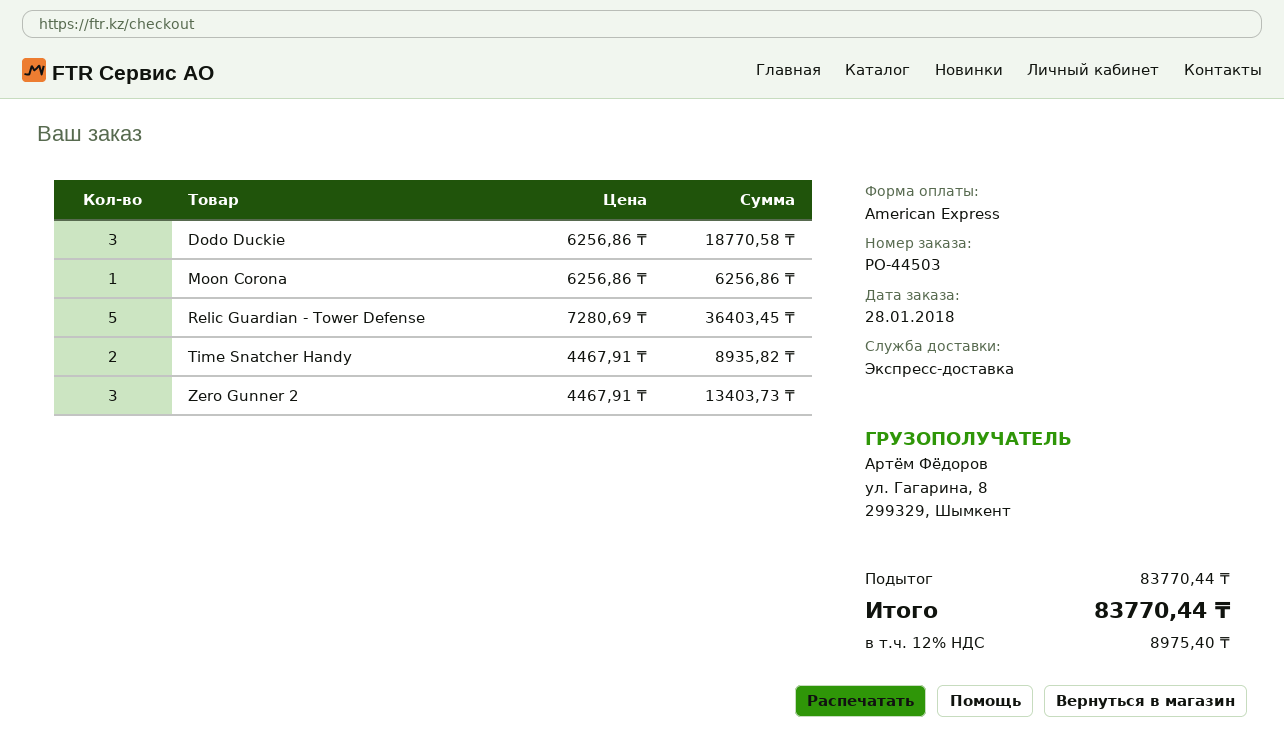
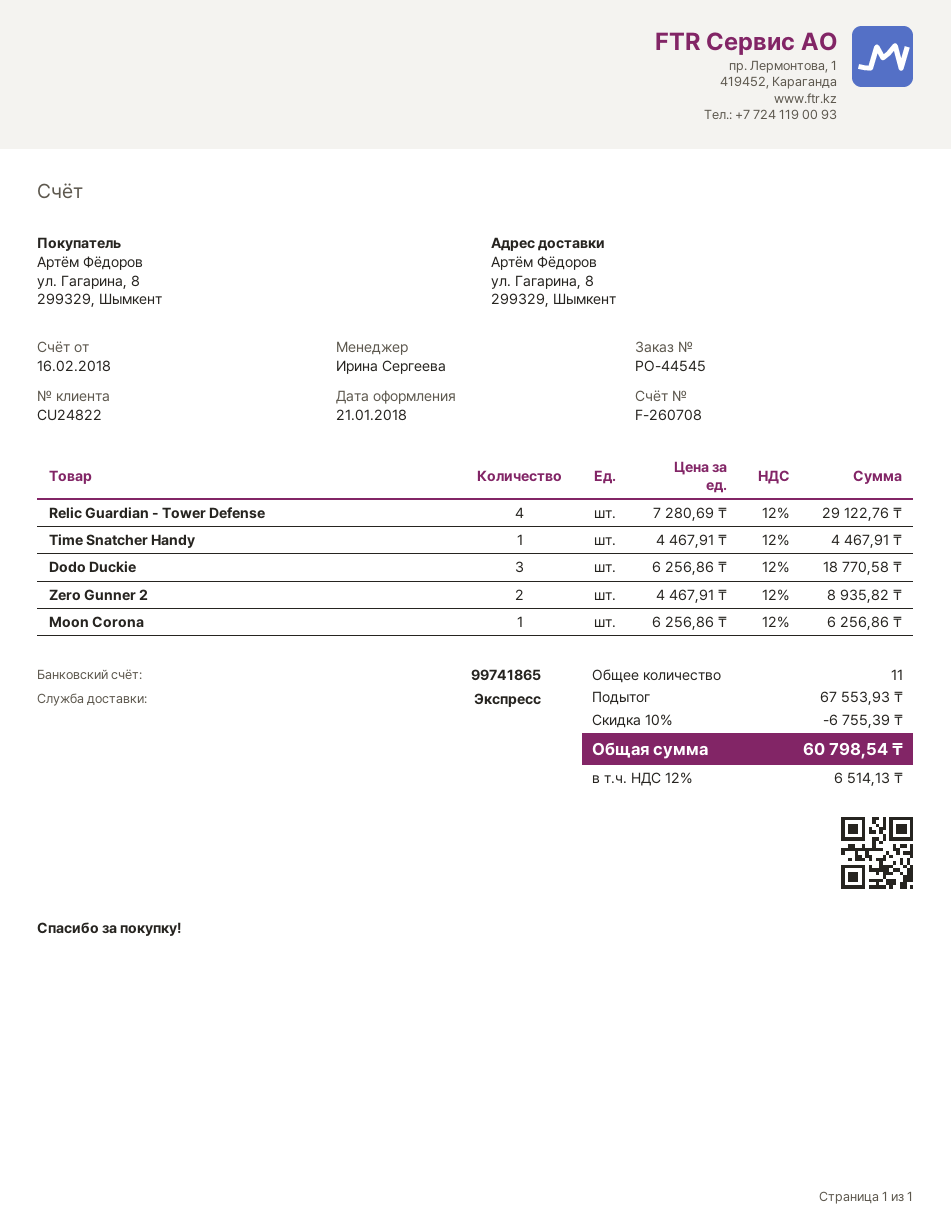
order number: PO-44503 -> PO-44545
order date: 2018-01-28 -> 2018-01-21
Relic Guardian - Tower Defense: 5 x 7280.69 = 36403.45 -> 4 x 7280.69 = 29122.76
Time Snatcher Handy: 2 x 4467.91 = 8935.82 -> 1 x 4467.91 = 4467.91
Zero Gunner 2: 3 x 4467.91 = 13403.73 -> 2 x 4467.91 = 8935.82
subtotal: 83770.44 -> 67553.93
discount: none -> 10% = 6755.39
tax: 12% = 8975.40 -> 12% = 6514.13
total: 83770.44 -> 60798.54

